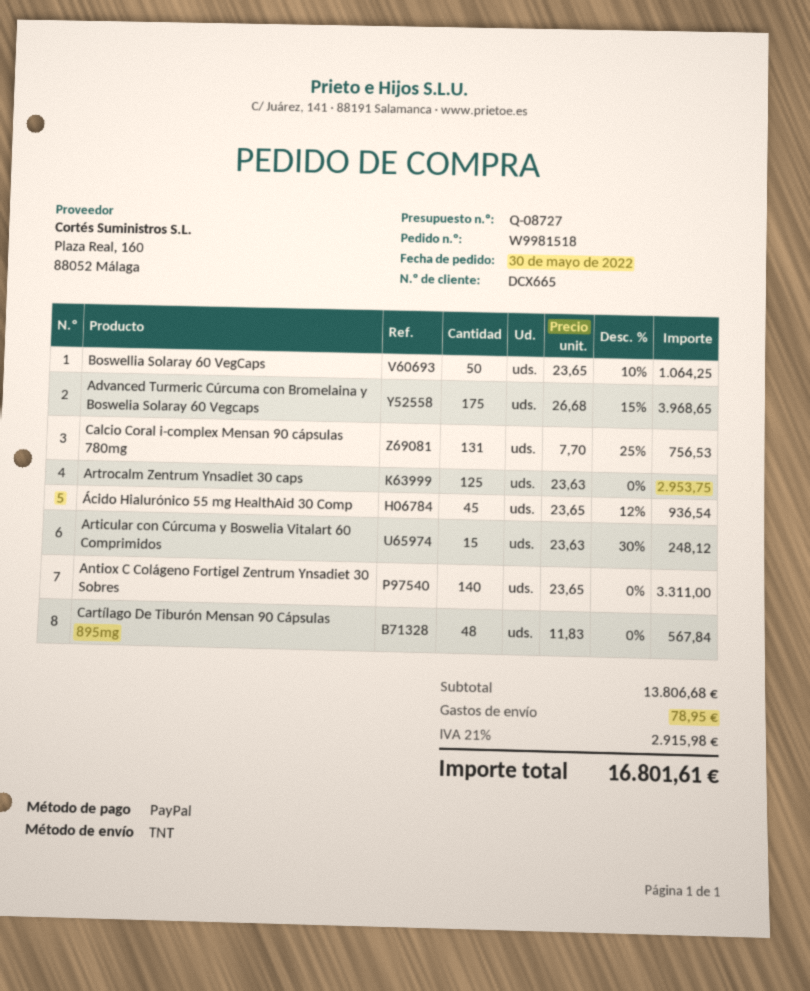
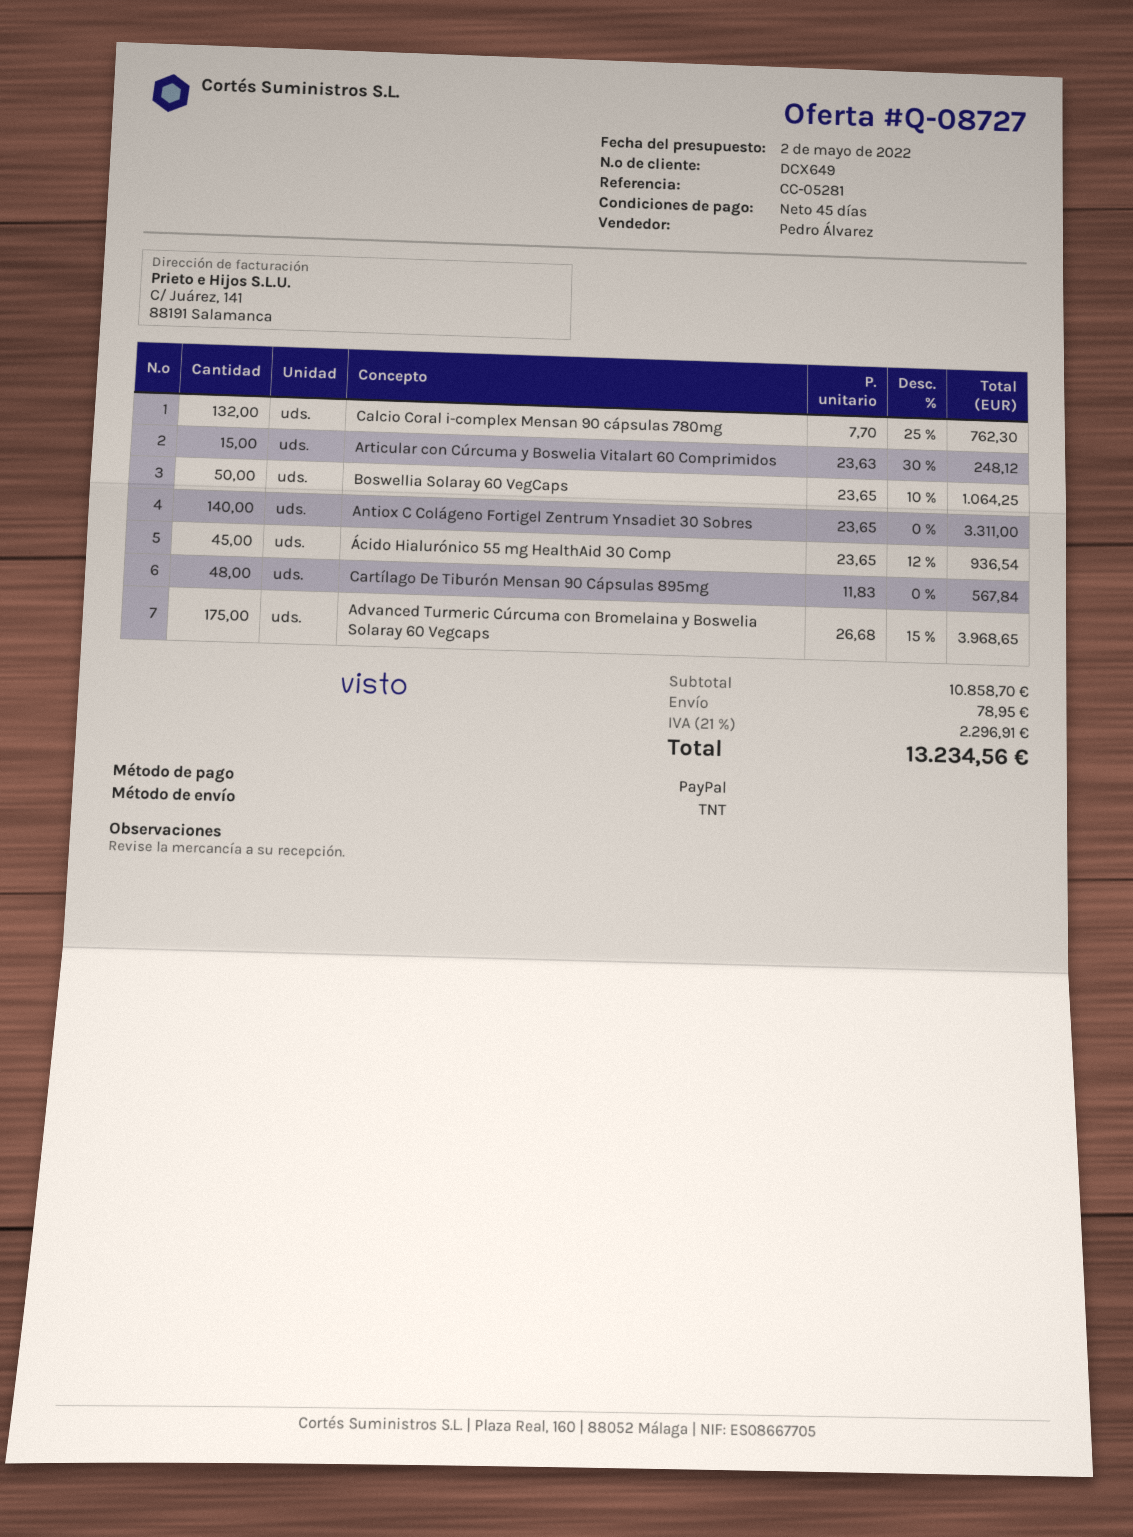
customer number: DCX665 -> DCX649
Calcio Coral i-complex Mensan 90 cápsulas 780mg: 131 x 7.70 - 25% = 756.53 -> 132 x 7.70 - 25% = 762.30
Artrocalm Zentrum Ynsadiet 30 caps: 125 x 23.63 = 2953.75 -> none
subtotal: 13806.68 -> 10858.70
tax: 21% = 2915.98 -> 21% = 2296.91
total: 16801.61 -> 13234.56

